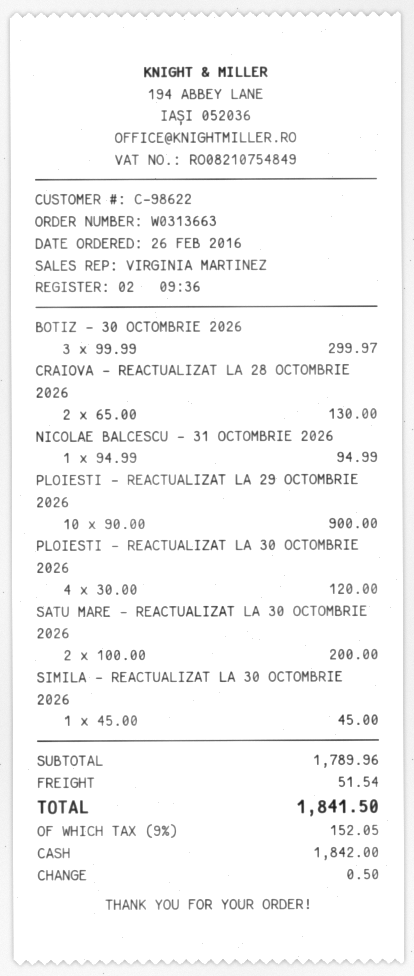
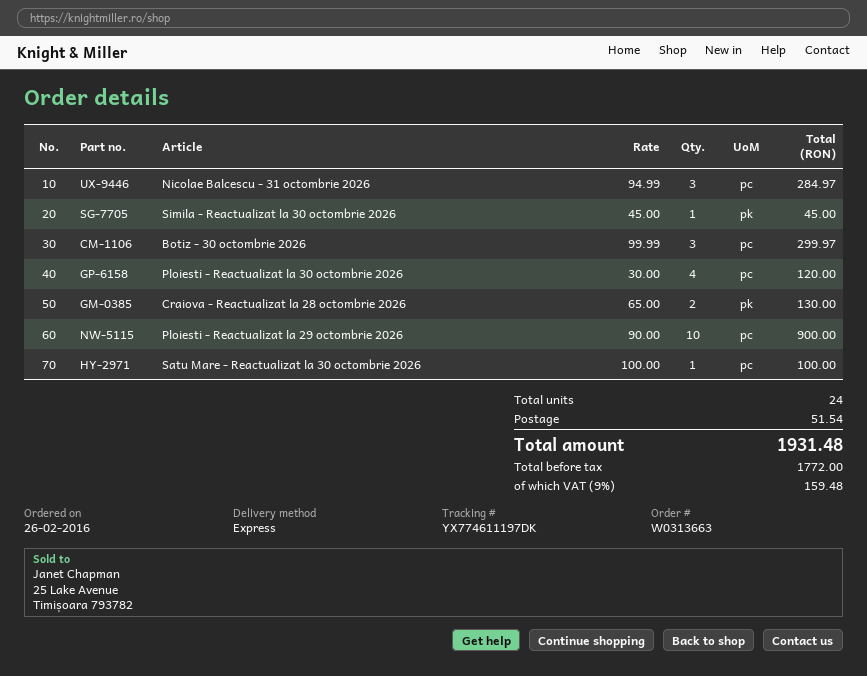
NICOLAE BALCESCU - 31 OCTOMBRIE 2026: 1 x 94.99 = 94.99 -> 3 x 94.99 = 284.97
SATU MARE - REACTUALIZAT LA 30 OCTOMBRIE 2026: 2 x 100.00 = 200.00 -> 1 x 100.00 = 100.00
tax: 9% = 152.05 -> 9% = 159.48
total: 1841.50 -> 1931.48

